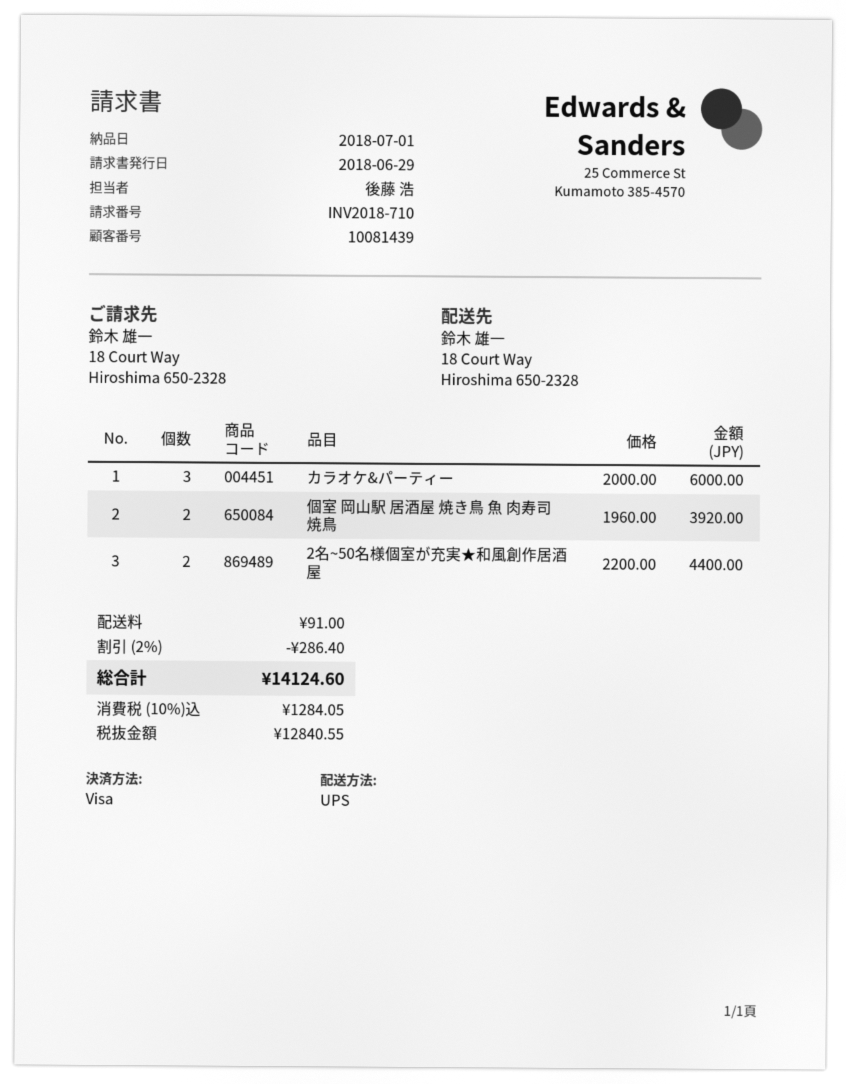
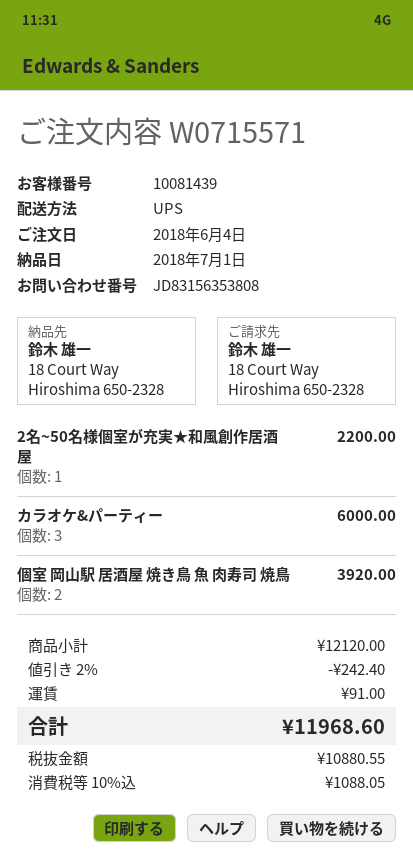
2名~50名様個室が充実★和風創作居酒屋: 2 for 4400.00 -> 1 for 2200.00
discount: 2% = 286.40 -> 2% = 242.40
net: 12840.55 -> 10880.55
tax: 10% = 1284.05 -> 10% = 1088.05
total: 14124.60 -> 11968.60

